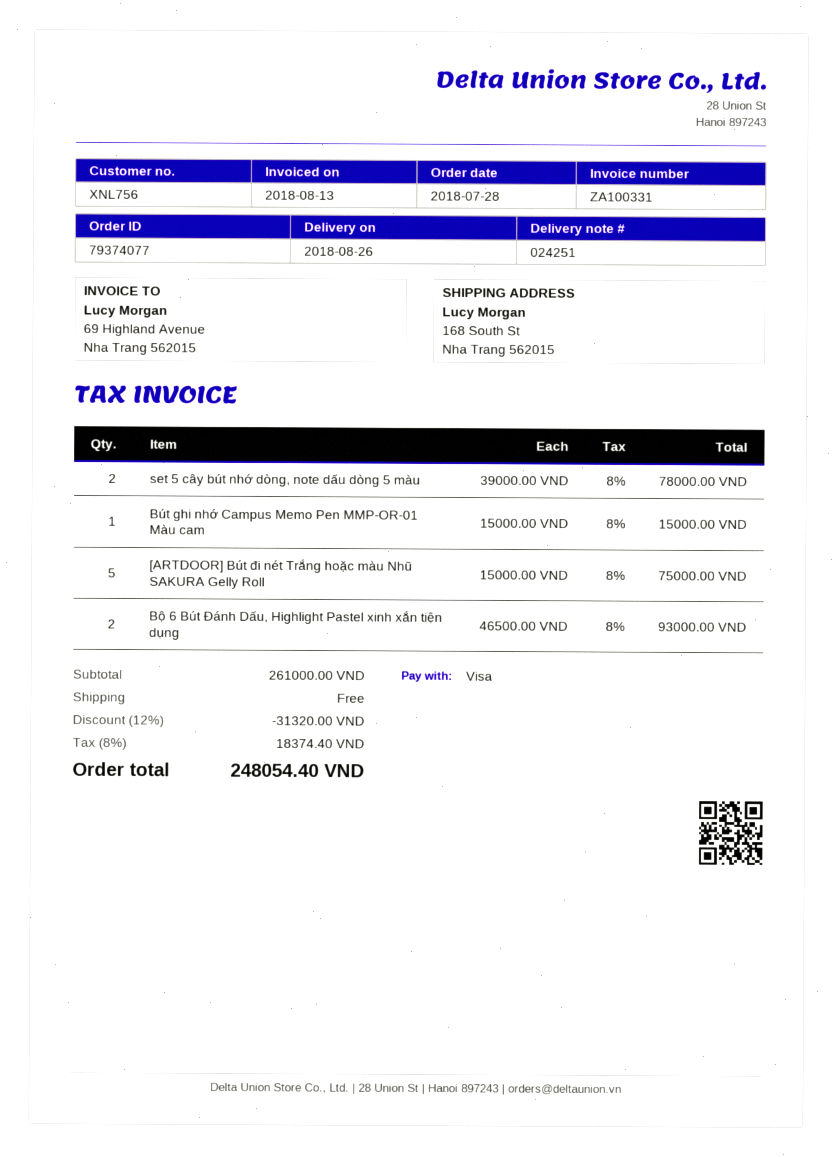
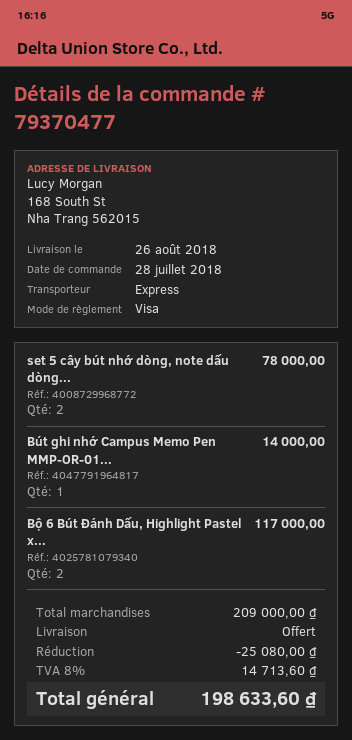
order number: 79374077 -> 79370477
Bút ghi nhớ Campus Memo Pen MMP-OR-01 Màu cam: 1 for 15000.00 -> 1 for 14000.00
[ARTDOOR] Bút đi nét Trắng hoặc màu Nhũ SAKURA Gelly Roll: 5 for 75000.00 -> none
Bộ 6 Bút Đánh Dấu, Highlight Pastel xinh xắn tiện dụng: 2 for 93000.00 -> 2 for 117000.00
subtotal: 261000.00 -> 209000.00
discount: 31320.00 -> 25080.00
tax: 8% = 18374.40 -> 8% = 14713.60
total: 248054.40 -> 198633.60

